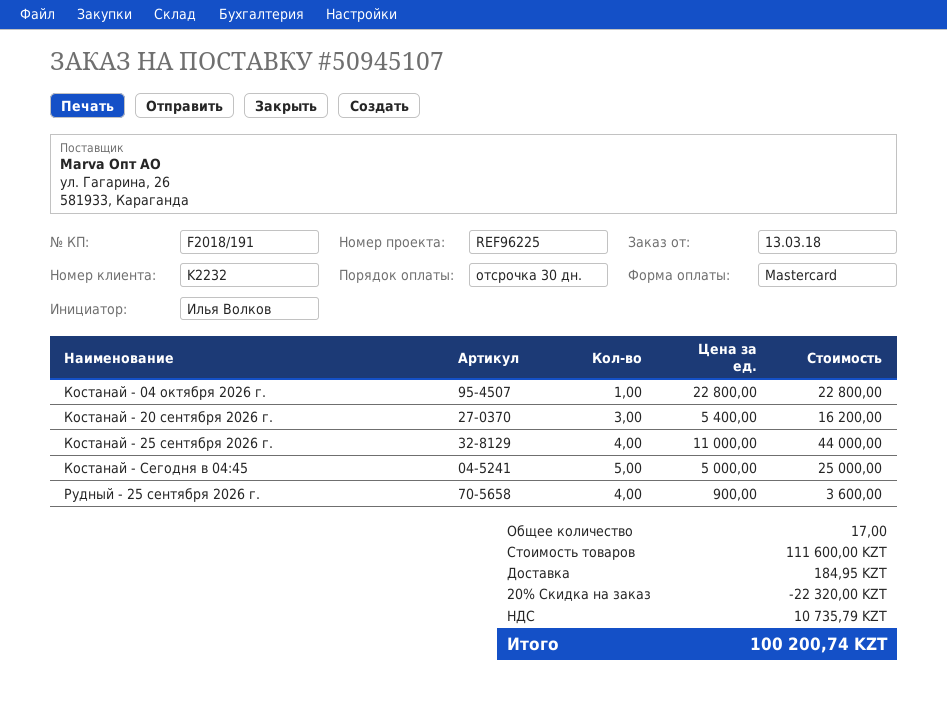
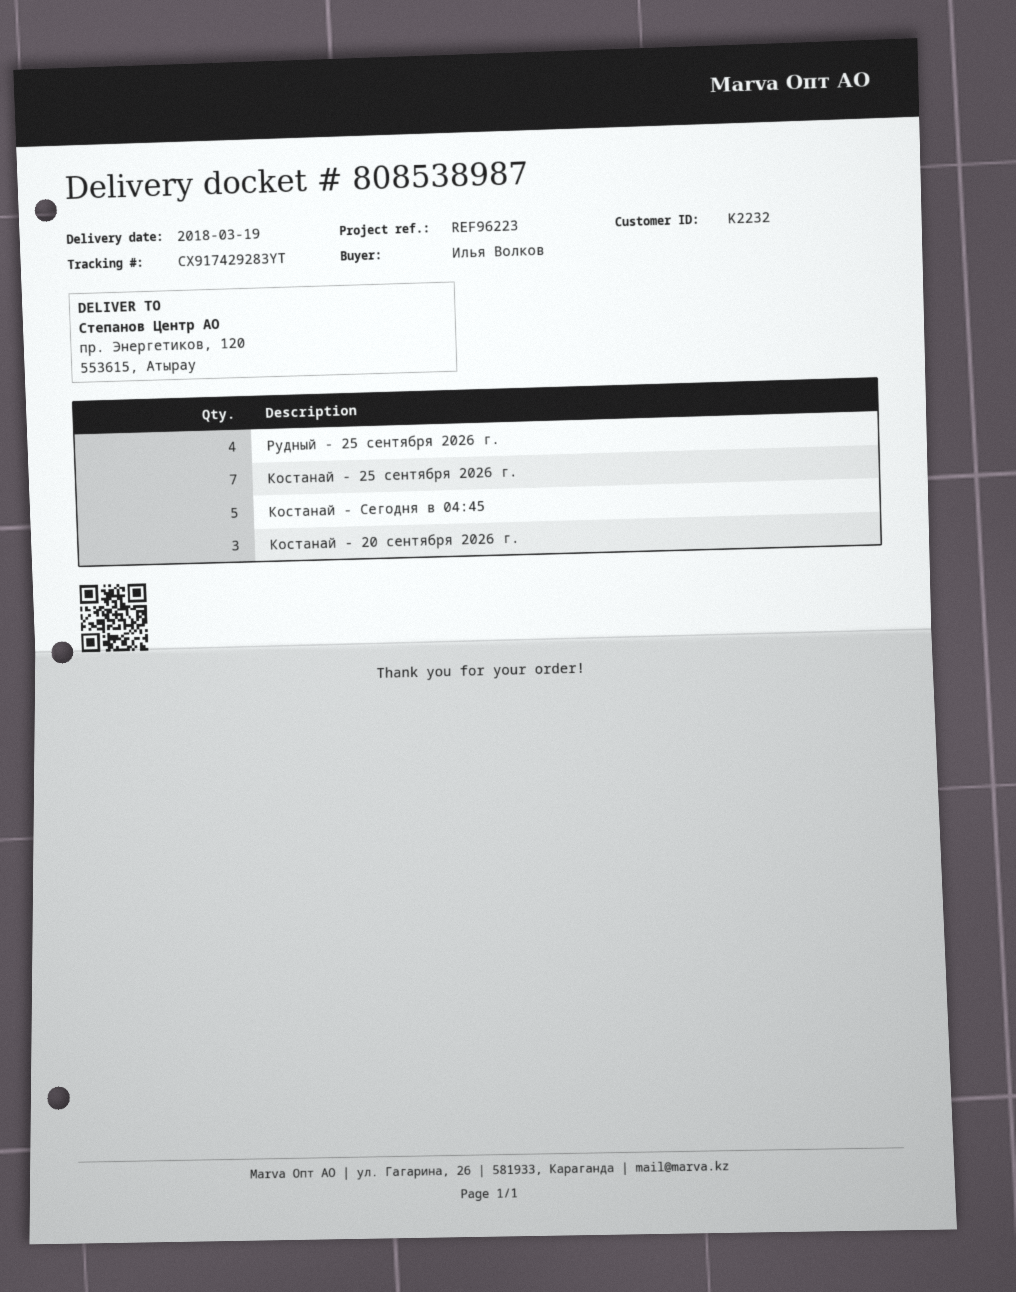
reference: REF96225 -> REF96223
Костанай - 04 октября 2026 г.: 1 -> none
Костанай - 25 сентября 2026 г.: 4 -> 7

